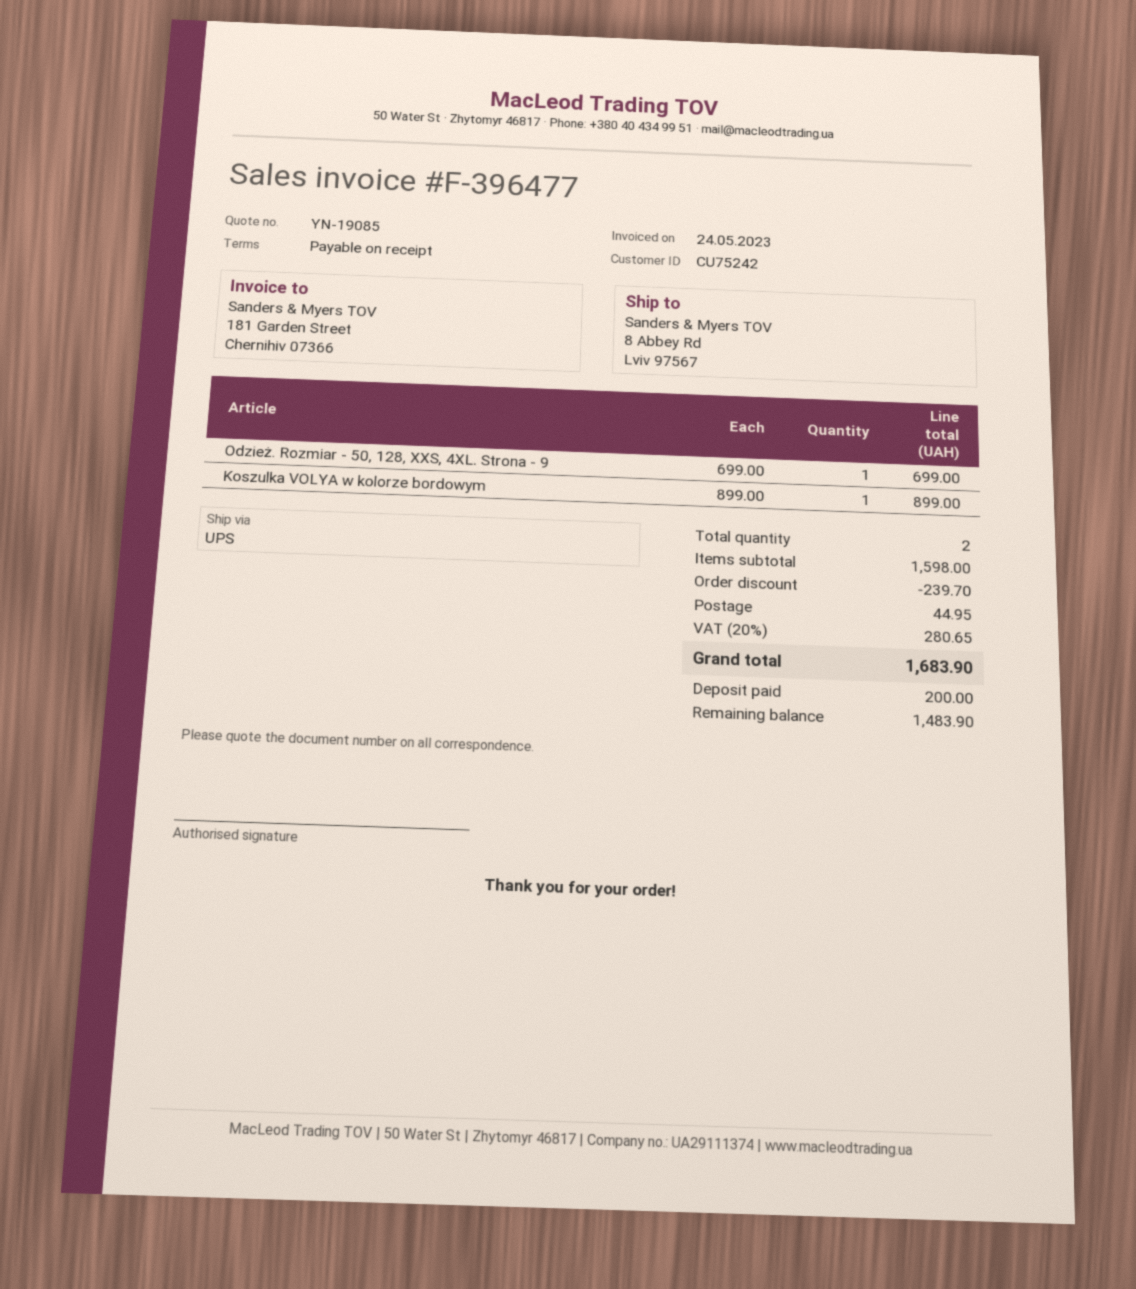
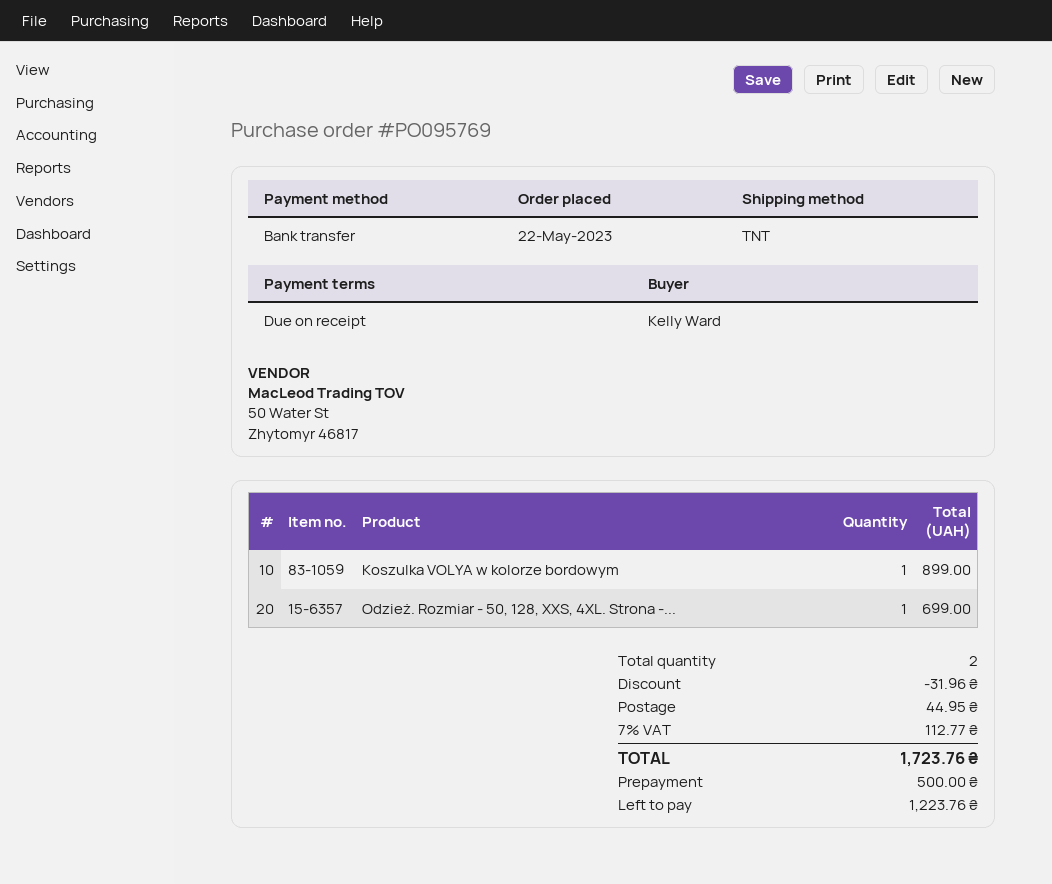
shipping method: UPS -> TNT
discount: 239.70 -> 31.96
tax: 20% = 280.65 -> 7% = 112.77
total: 1683.90 -> 1723.76
deposit: 200.00 -> 500.00
balance: 1483.90 -> 1223.76

